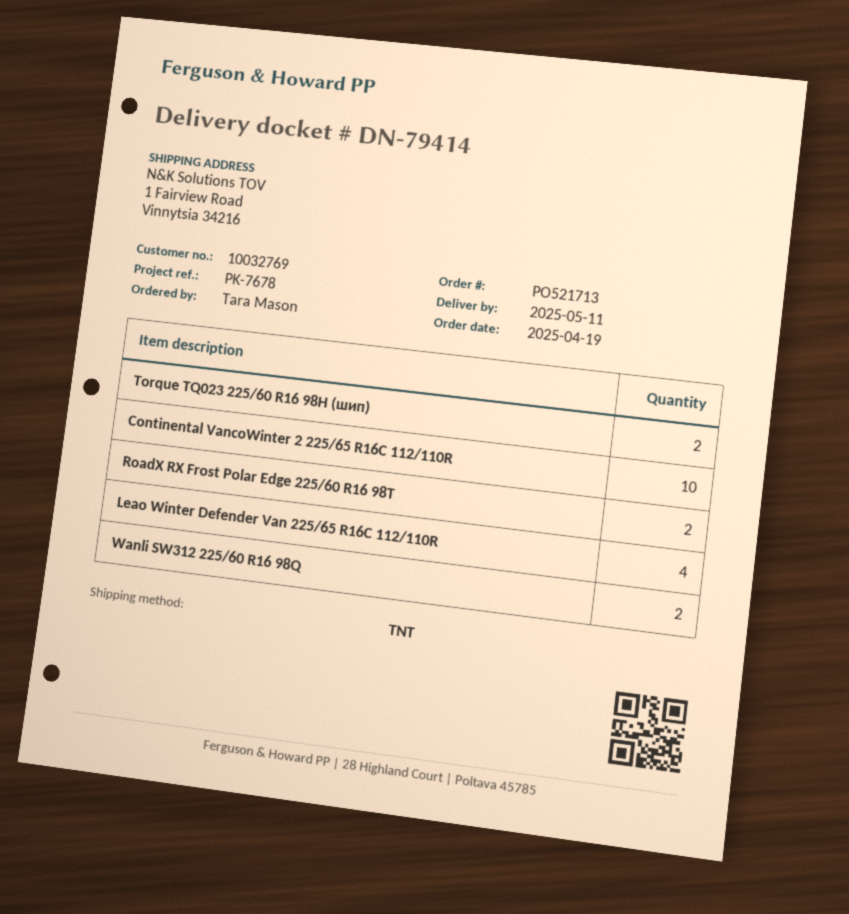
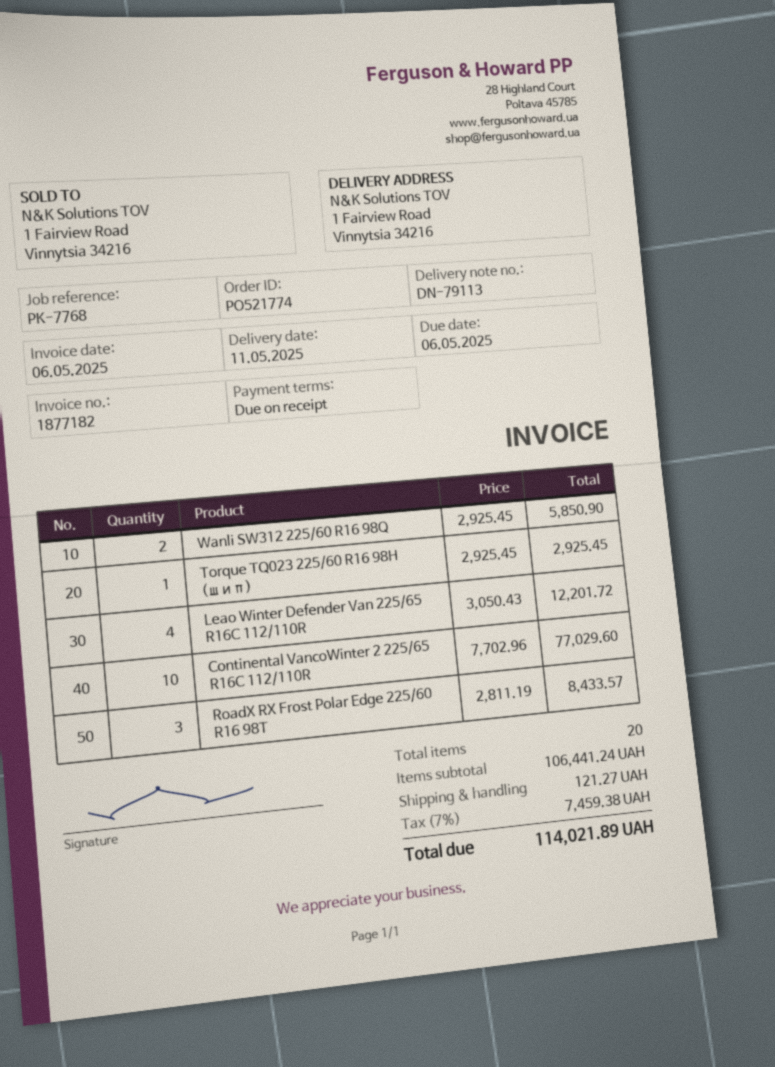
order number: PO521713 -> PO521774
delivery note number: DN-79414 -> DN-79113
reference: PK-7678 -> PK-7768
Torque TQ023 225/60 R16 98H (шип): 2 -> 1
RoadX RX Frost Polar Edge 225/60 R16 98T: 2 -> 3

